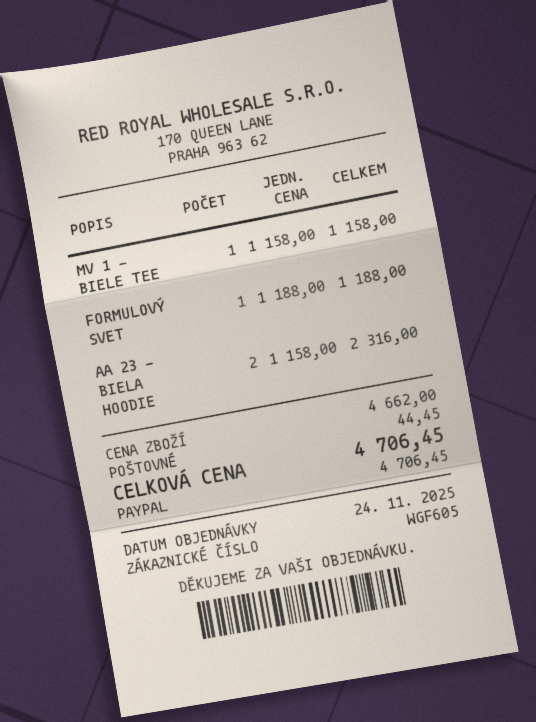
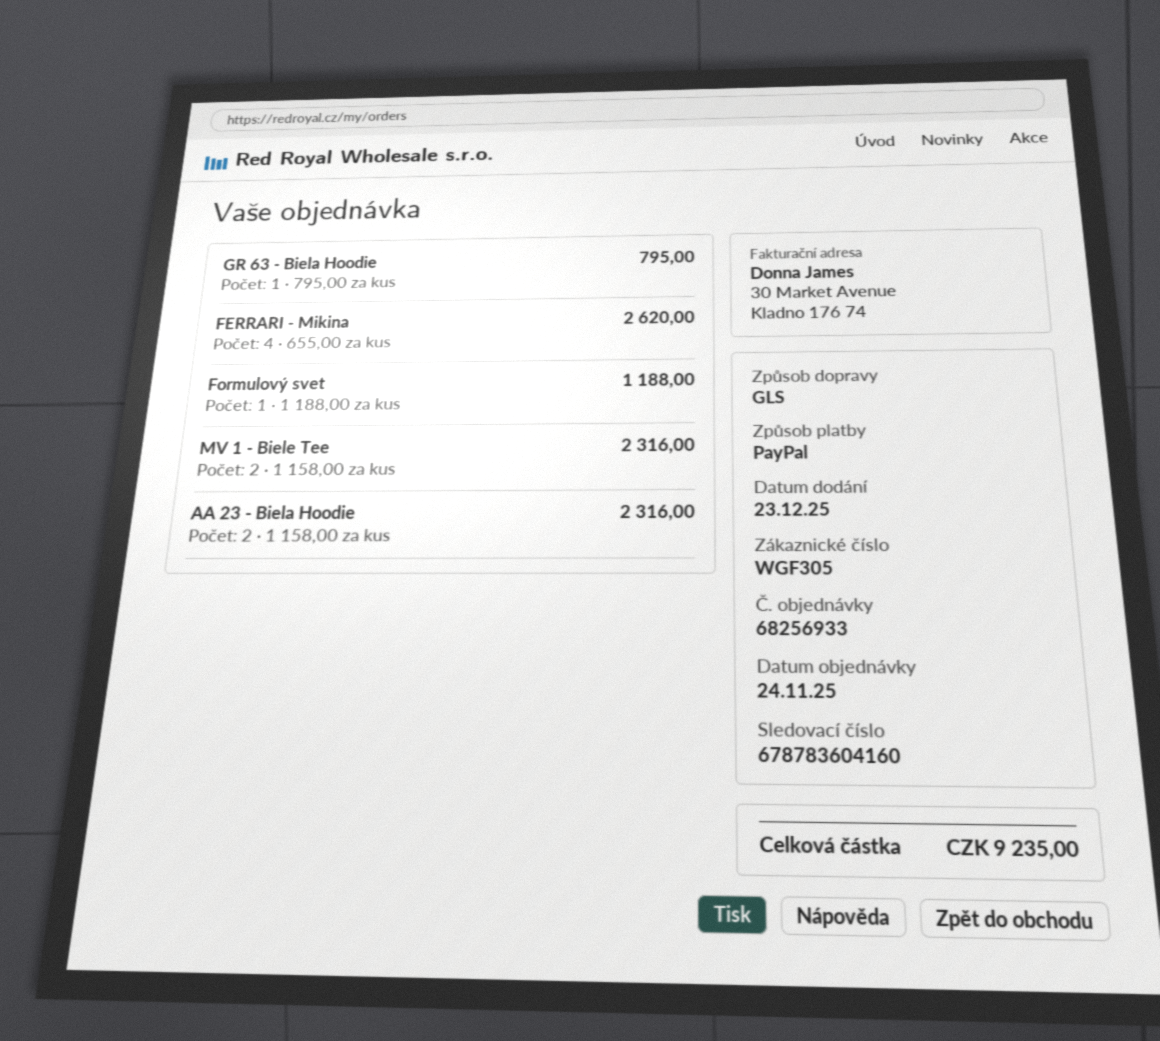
customer number: WGF605 -> WGF305
MV 1 - BIELE TEE: 1 x 1158.00 = 1158.00 -> 2 x 1158.00 = 2316.00
GR 63 - Biela Hoodie: none -> 1 x 795.00 = 795.00
FERRARI - Mikina: none -> 4 x 655.00 = 2620.00
shipping: 44.45 -> none
total: 4706.45 -> 9235.00

